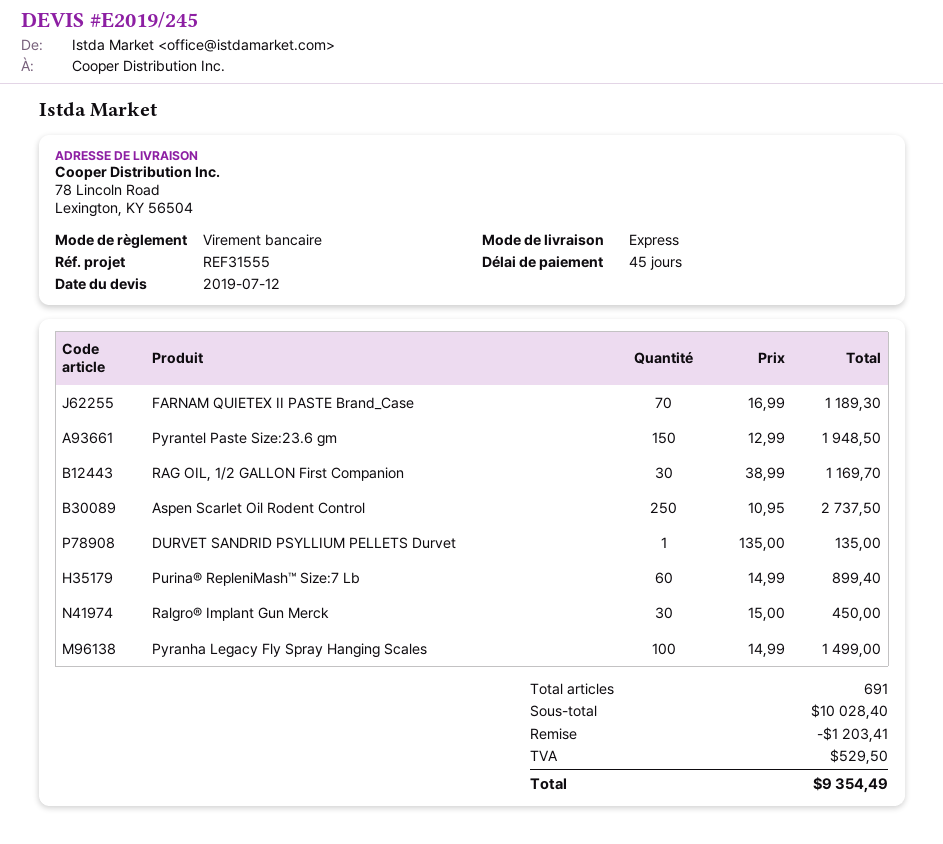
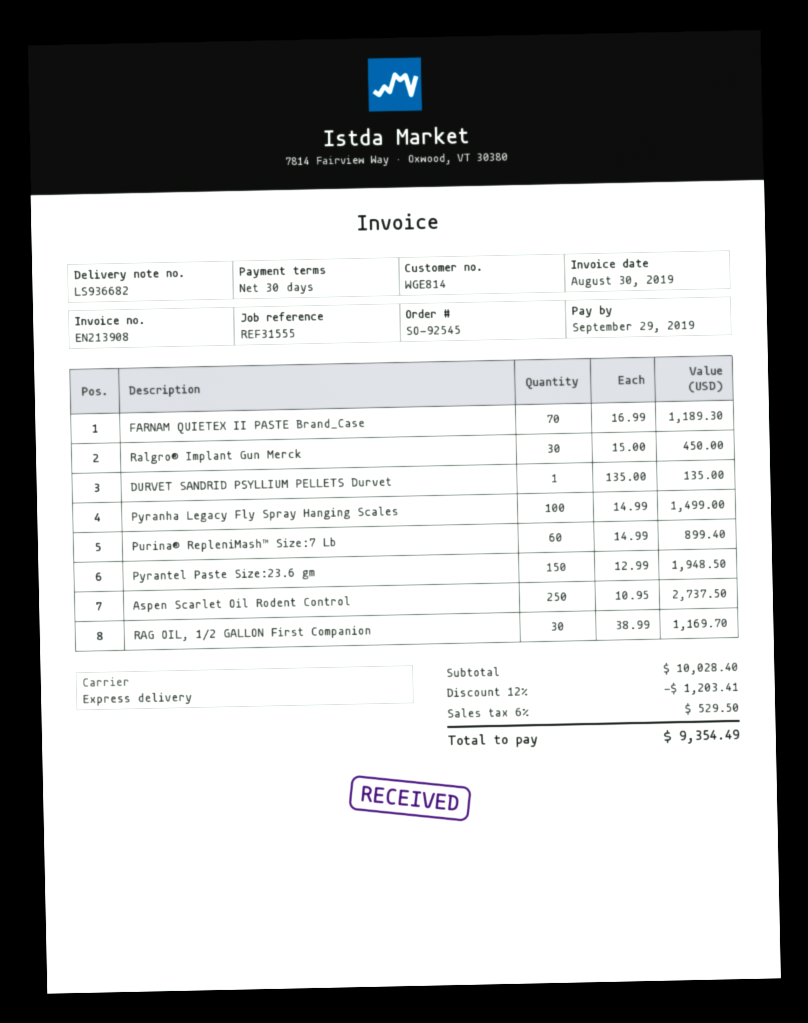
payment terms: 45 days -> 30 days

